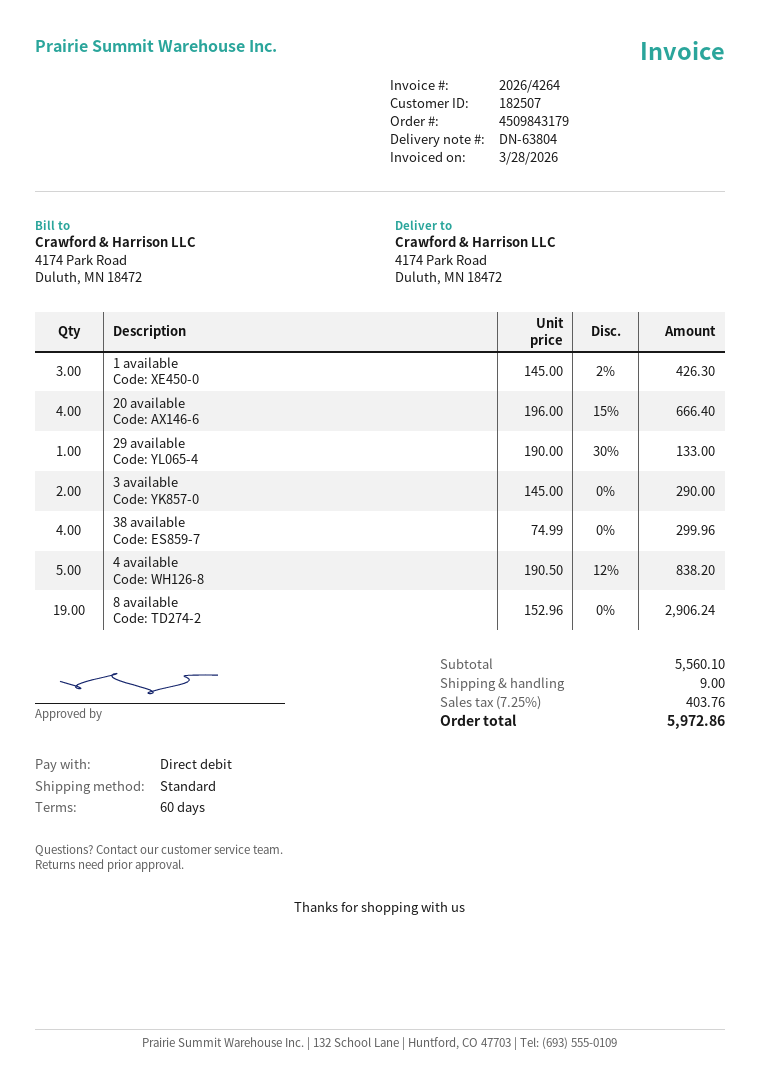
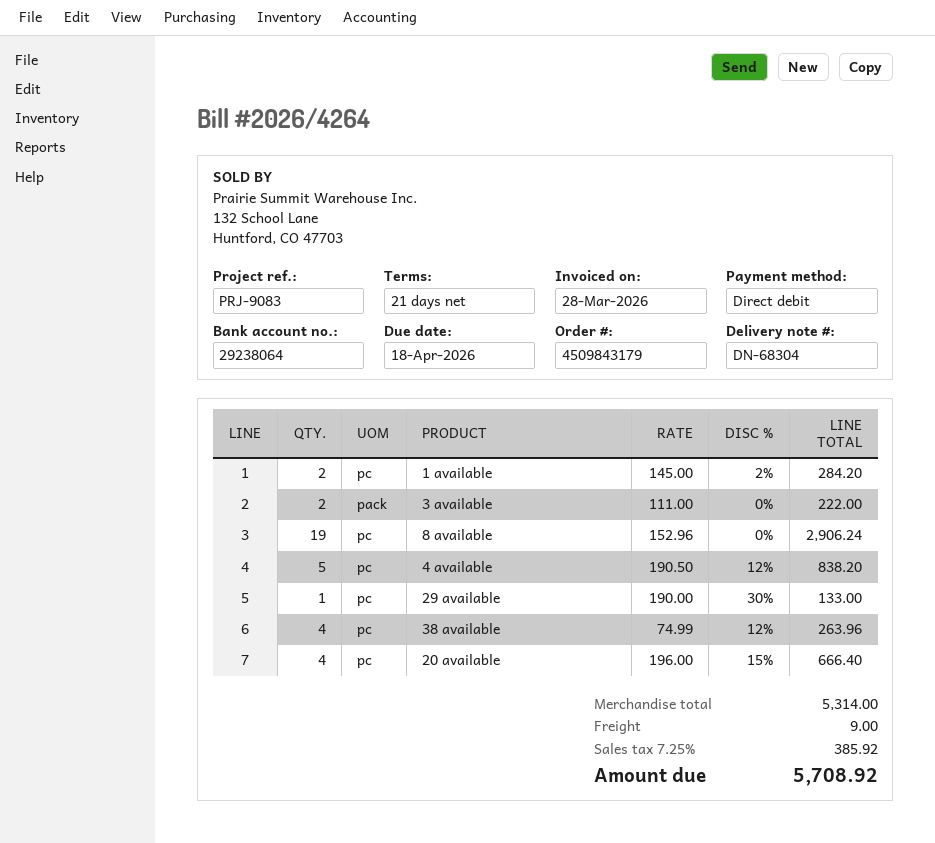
delivery note number: DN-63804 -> DN-68304
payment terms: 60 days -> 21 days
1 available: 3 x 145.00 - 2% = 426.30 -> 2 x 145.00 - 2% = 284.20
3 available: 2 x 145.00 = 290.00 -> 2 x 111.00 = 222.00
38 available: 4 x 74.99 = 299.96 -> 4 x 74.99 - 12% = 263.96
subtotal: 5560.10 -> 5314.00
tax: 7.25% = 403.76 -> 7.25% = 385.92
total: 5972.86 -> 5708.92

